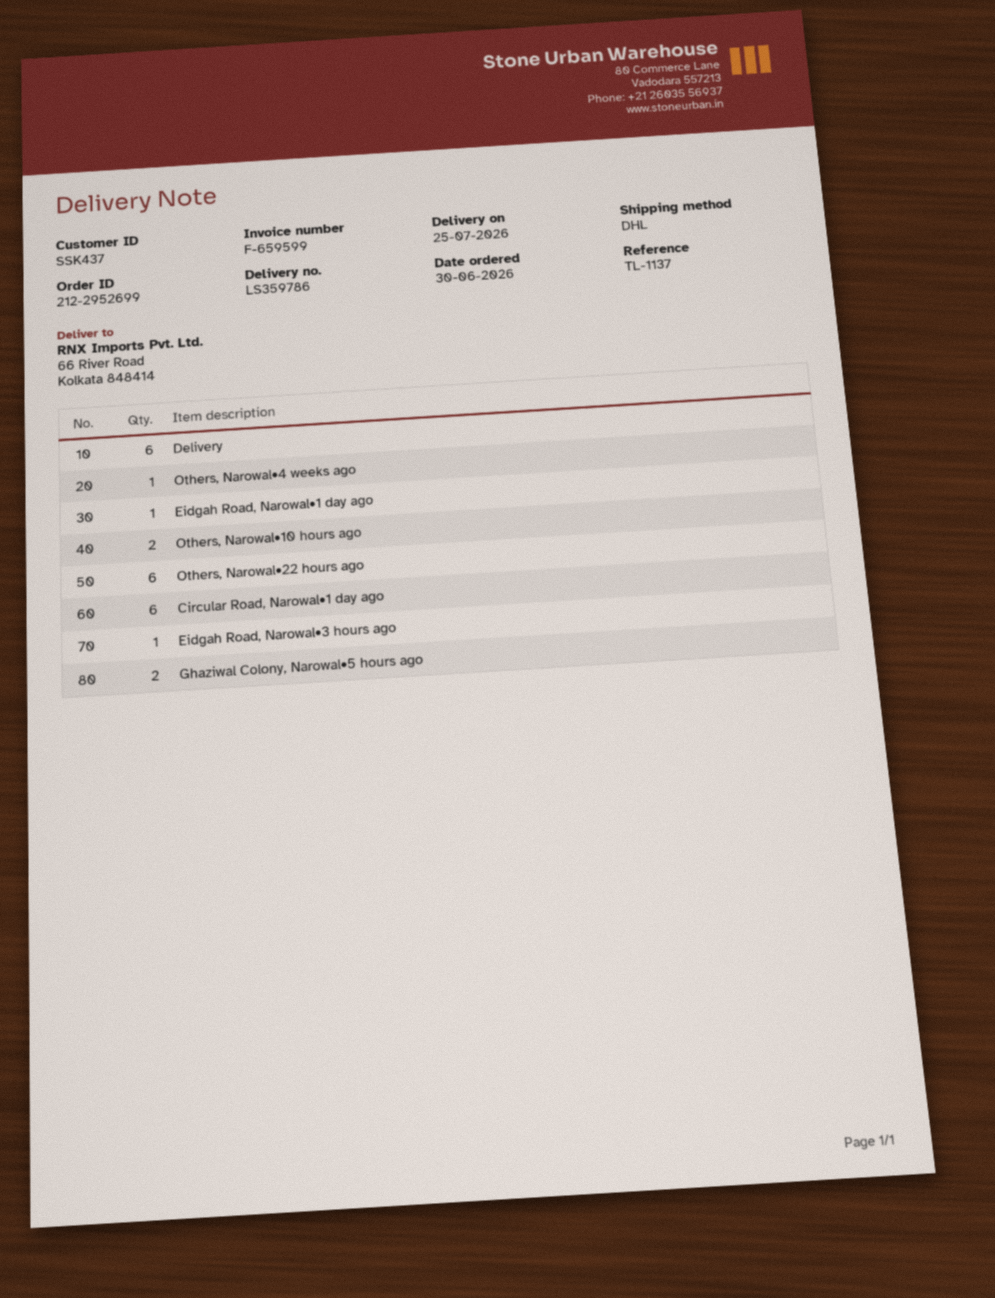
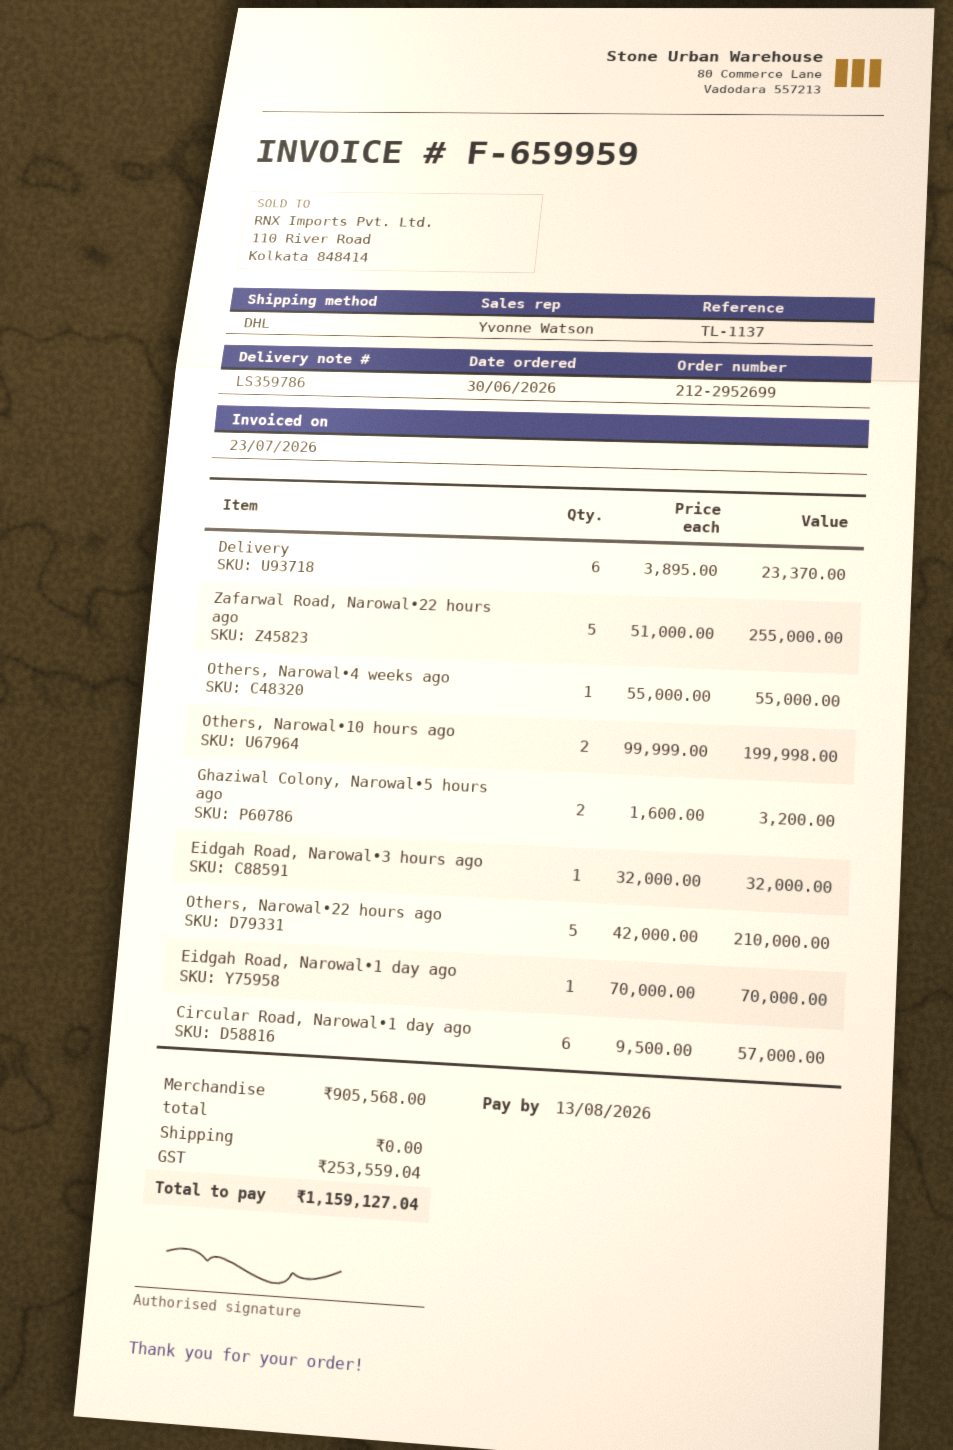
invoice number: F-659599 -> F-659959
Others, Narowal•22 hours ago: 6 -> 5
Zafarwal Road, Narowal•22 hours ago: none -> 5

